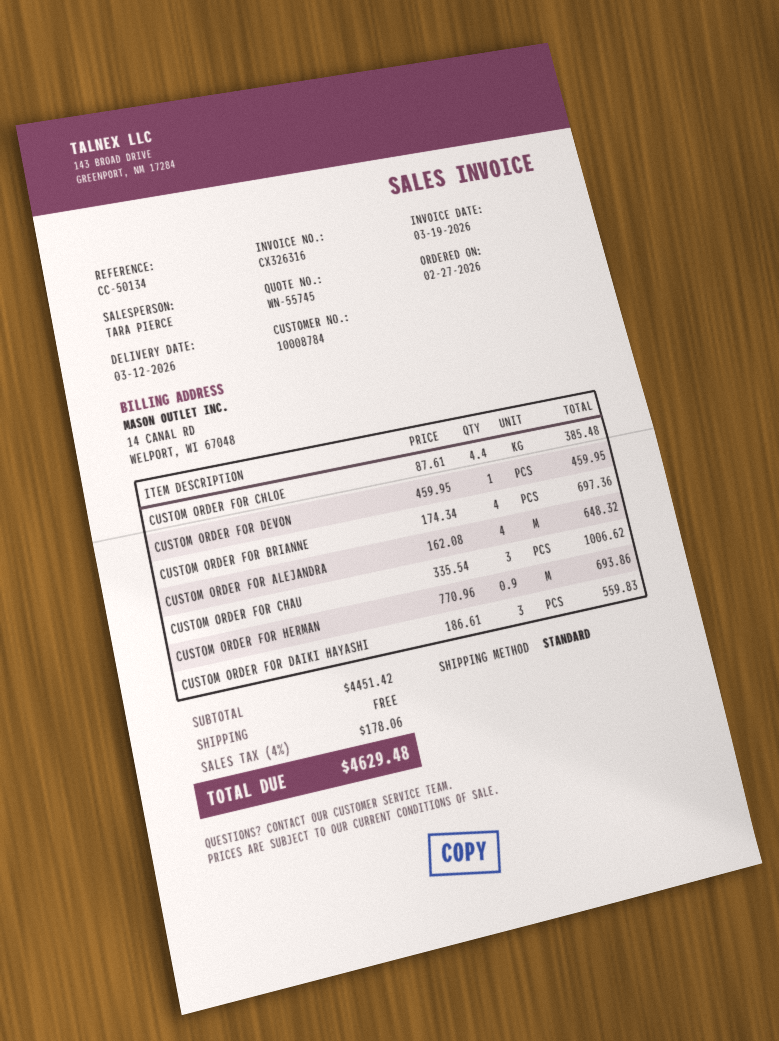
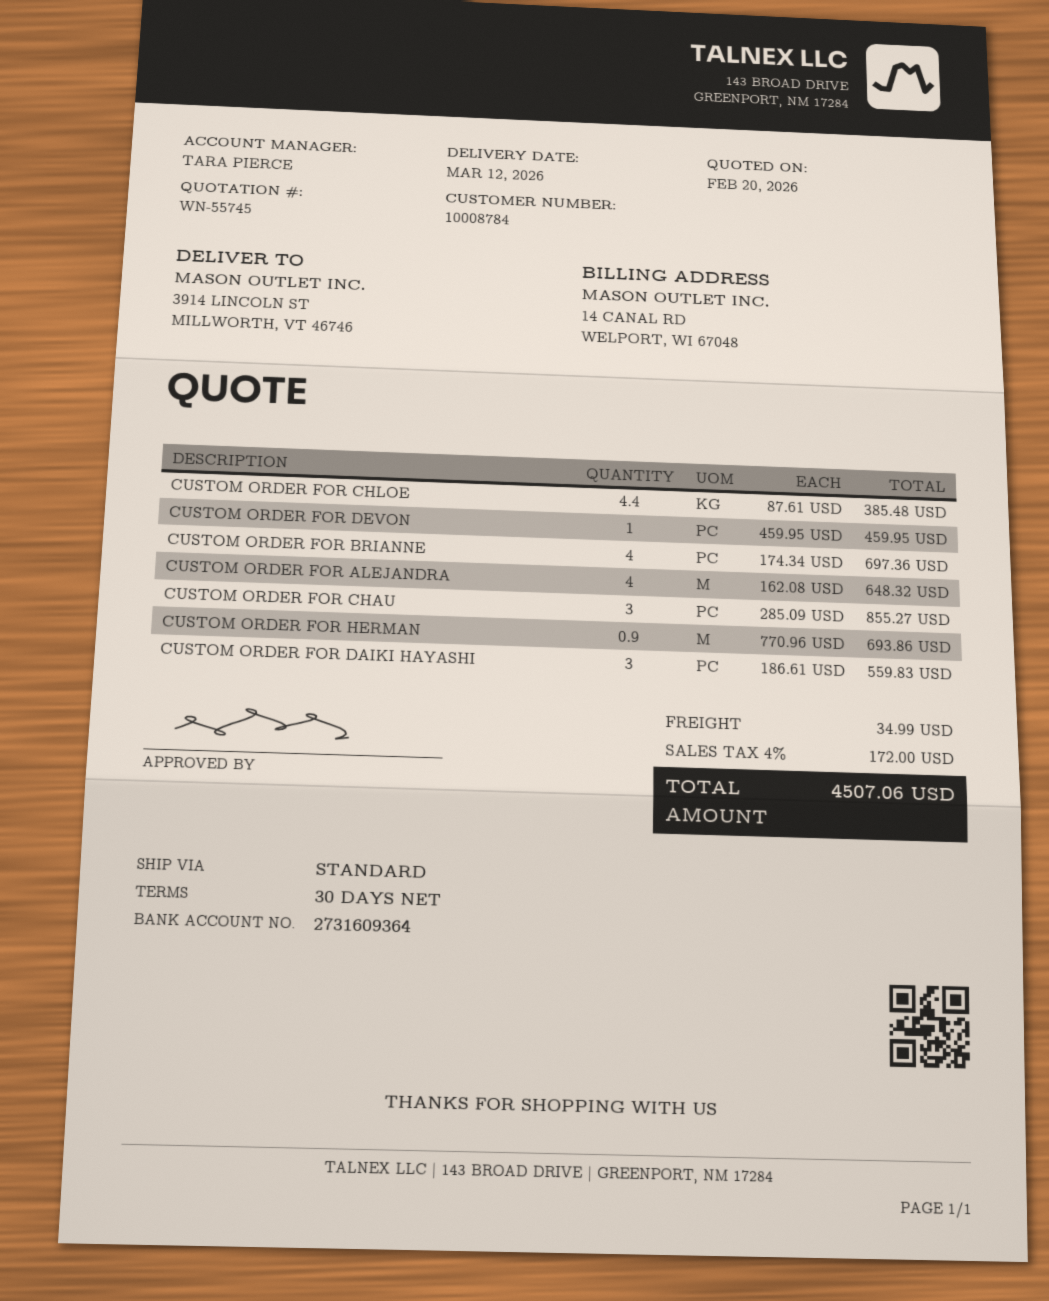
CUSTOM ORDER FOR CHAU: 3 x 335.54 = 1006.62 -> 3 x 285.09 = 855.27
shipping: 0.00 -> 34.99
tax: 4% = 178.06 -> 4% = 172.00
total: 4629.48 -> 4507.06

